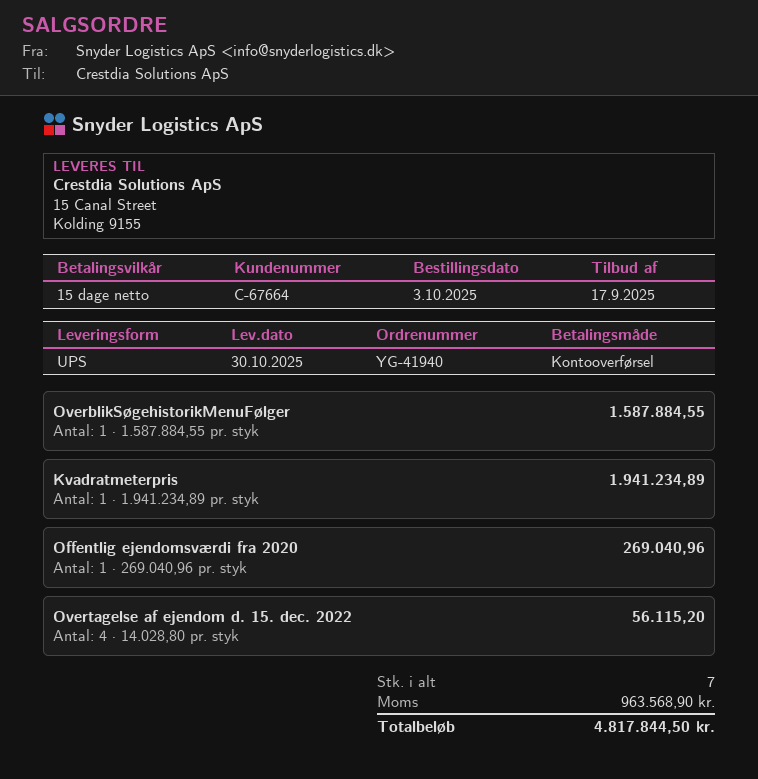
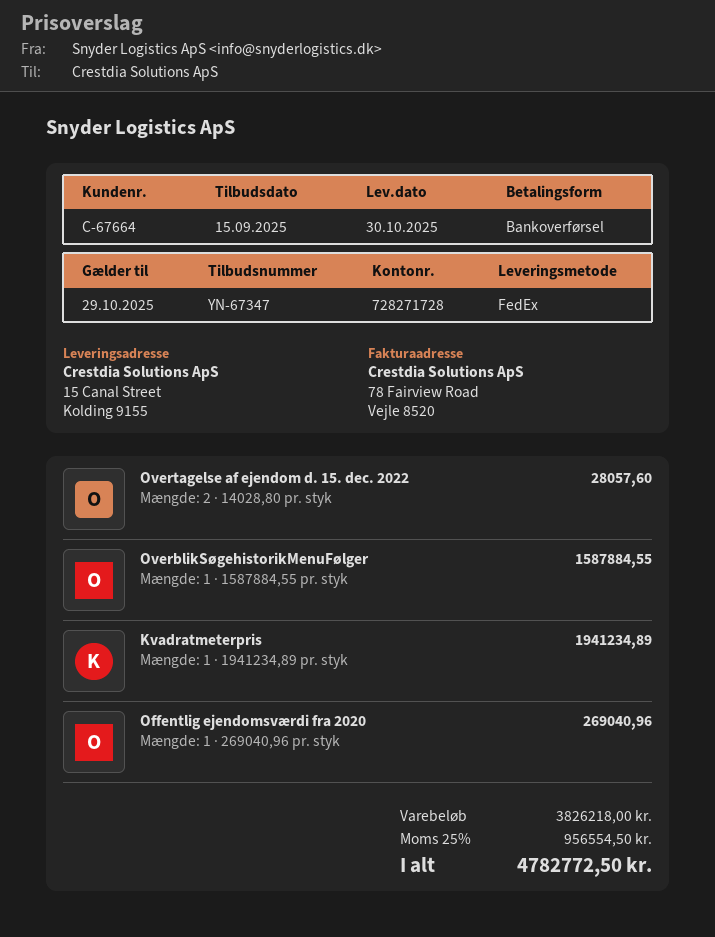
quote date: 2025-09-17 -> 2025-09-15
shipping method: UPS -> FedEx
Overtagelse af ejendom d. 15. dec. 2022: 4 x 14028.80 = 56115.20 -> 2 x 14028.80 = 28057.60
tax: 963568.90 -> 956554.50
total: 4817844.50 -> 4782772.50

